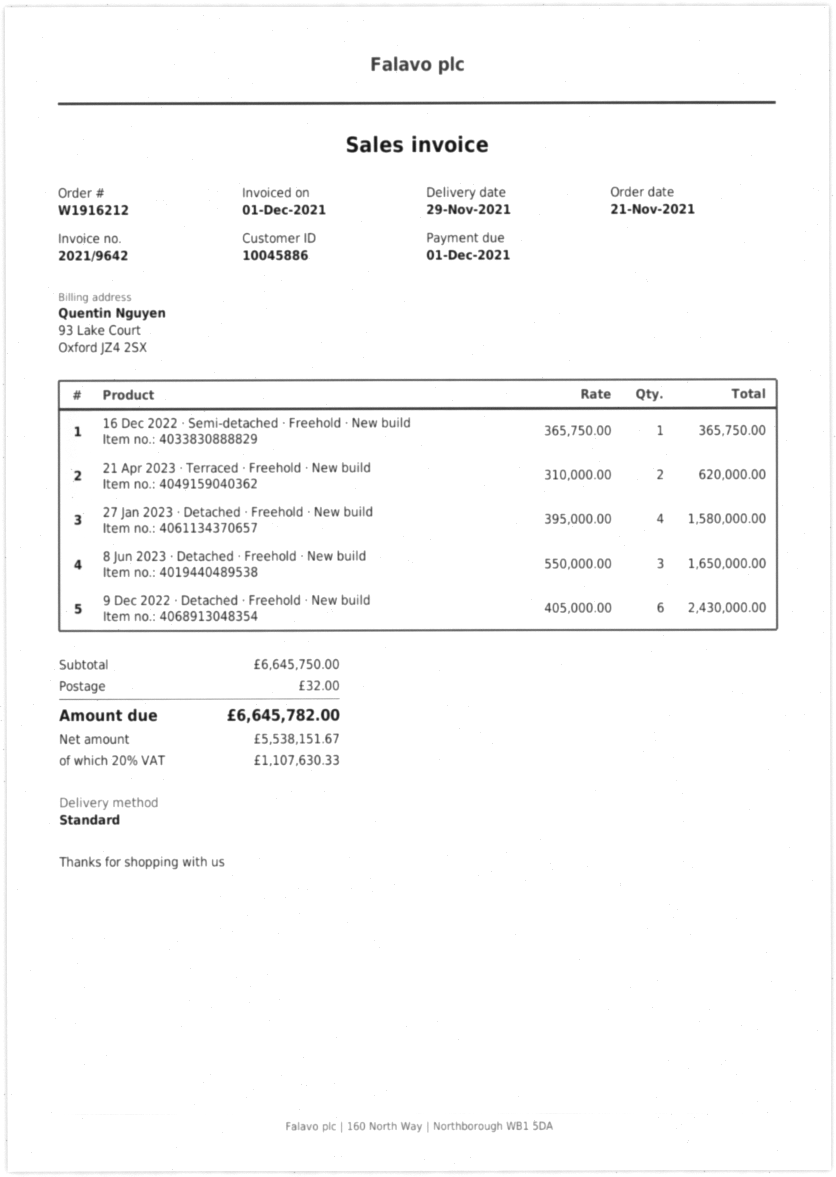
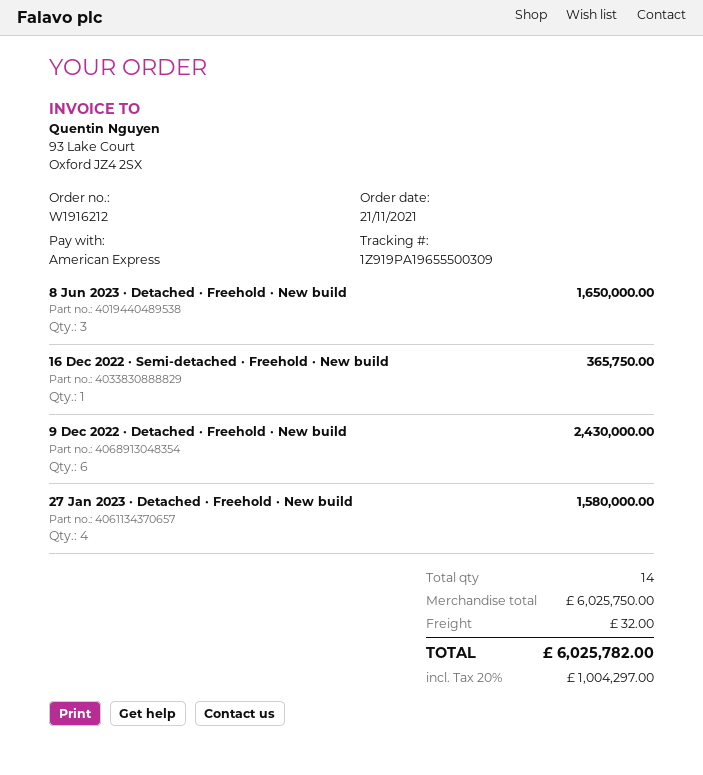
21 Apr 2023 · Terraced · Freehold · New build: 2 for 620000.00 -> none
subtotal: 6645750.00 -> 6025750.00
tax: 20% = 1107630.33 -> 20% = 1004297.00
total: 6645782.00 -> 6025782.00

